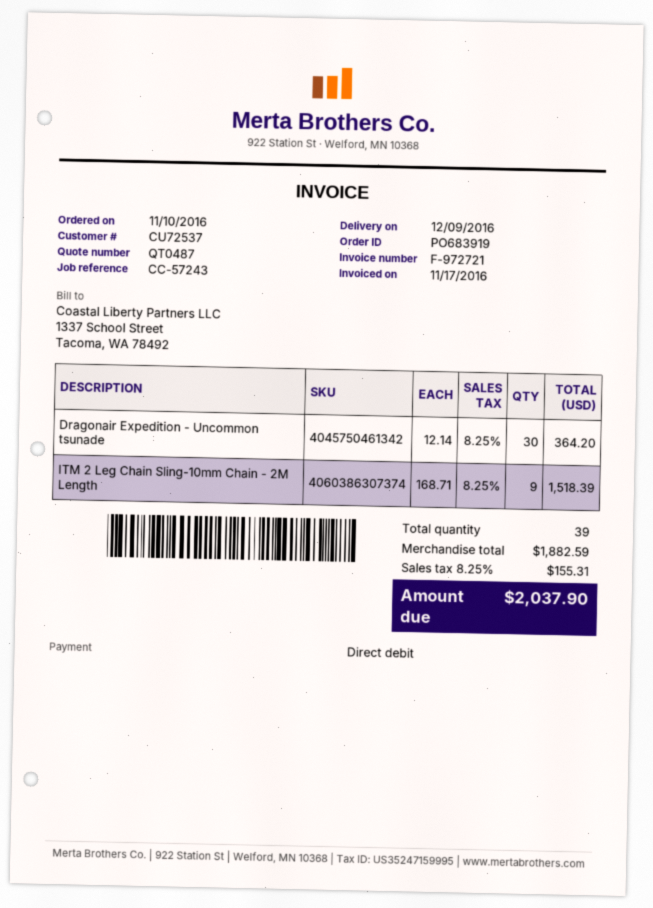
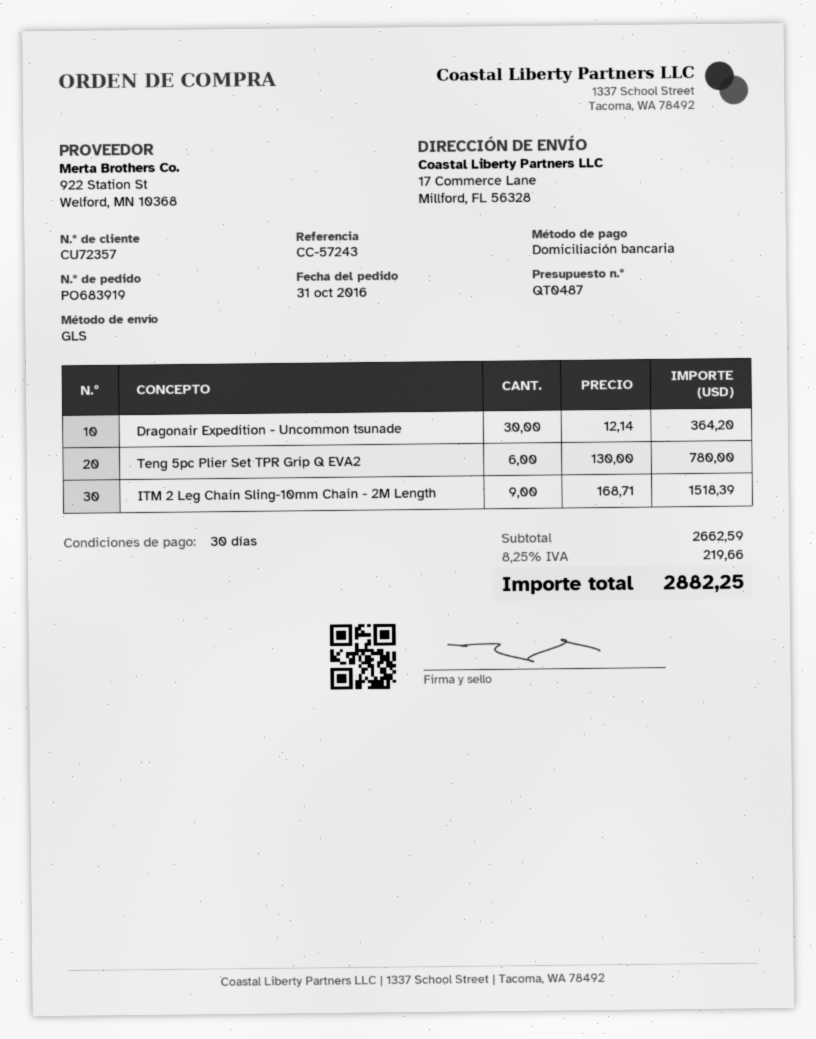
order date: 2016-11-10 -> 2016-10-31
customer number: CU72537 -> CU72357
Teng 5pc Plier Set TPR Grip Q EVA2: none -> 6 x 130.00 = 780.00
subtotal: 1882.59 -> 2662.59
tax: 8.25% = 155.31 -> 8.25% = 219.66
total: 2037.90 -> 2882.25

